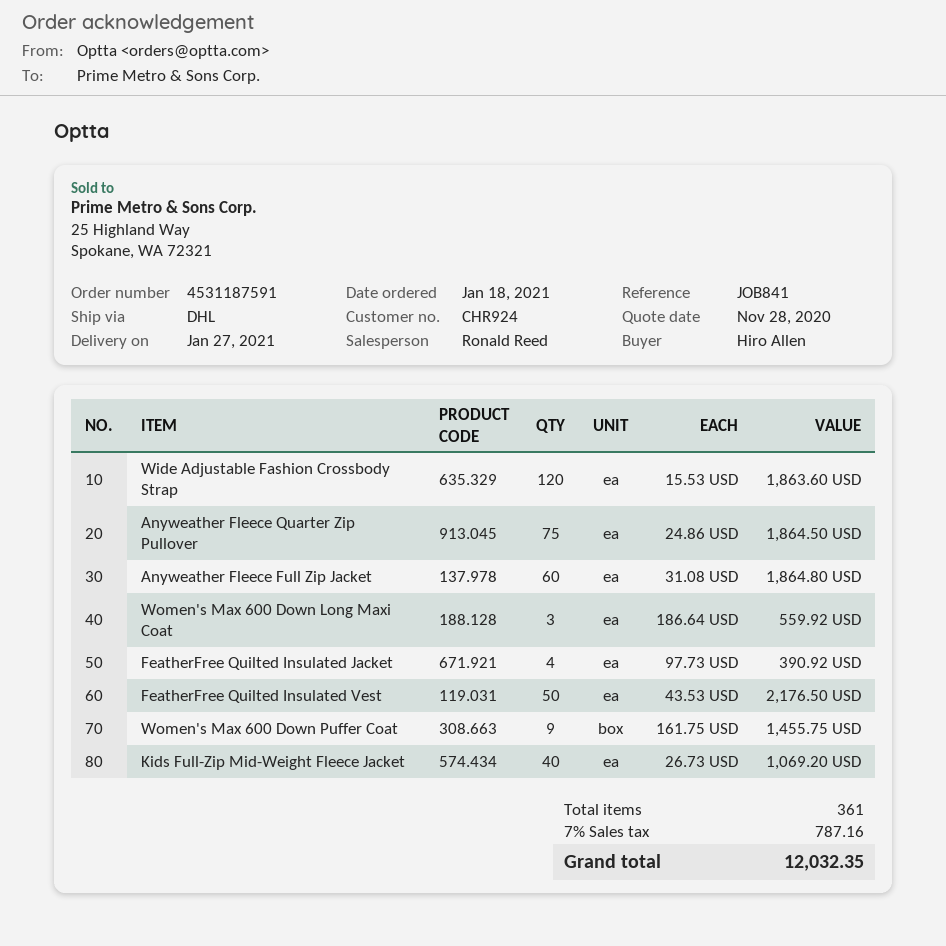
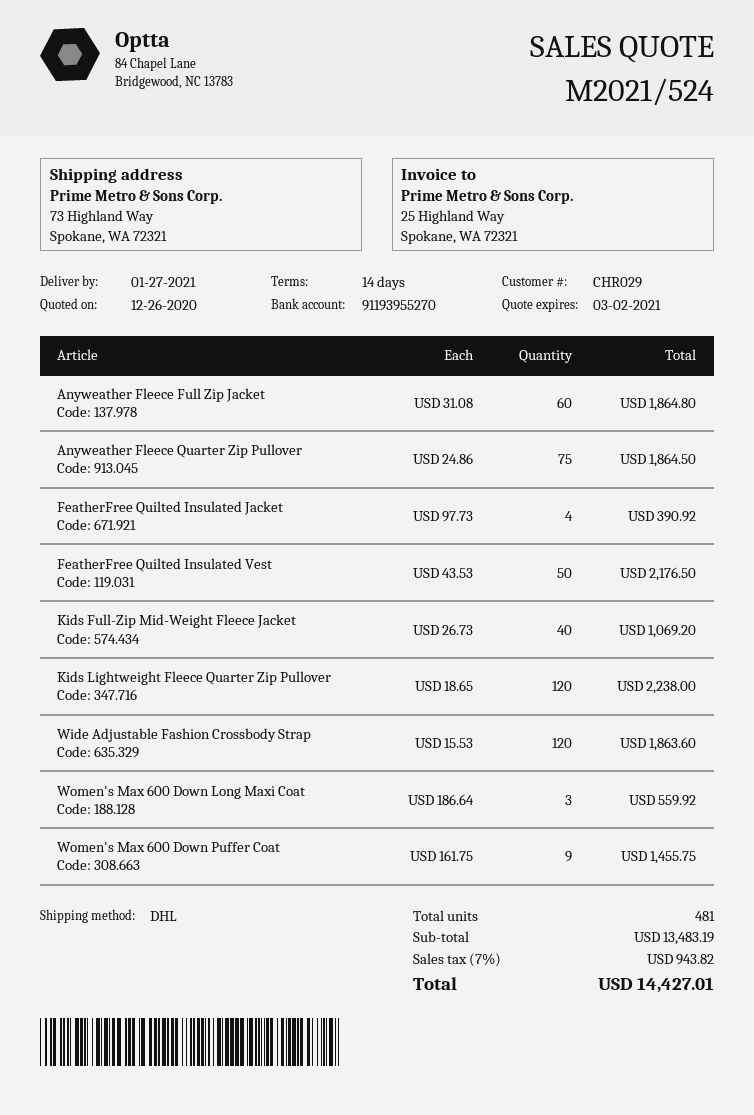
quote date: 2020-11-28 -> 2020-12-26
customer number: CHR924 -> CHR029
Kids Lightweight Fleece Quarter Zip Pullover: none -> 120 x 18.65 = 2238.00
total quantity: 361 -> 481
tax: 7% = 787.16 -> 7% = 943.82
total: 12032.35 -> 14427.01

